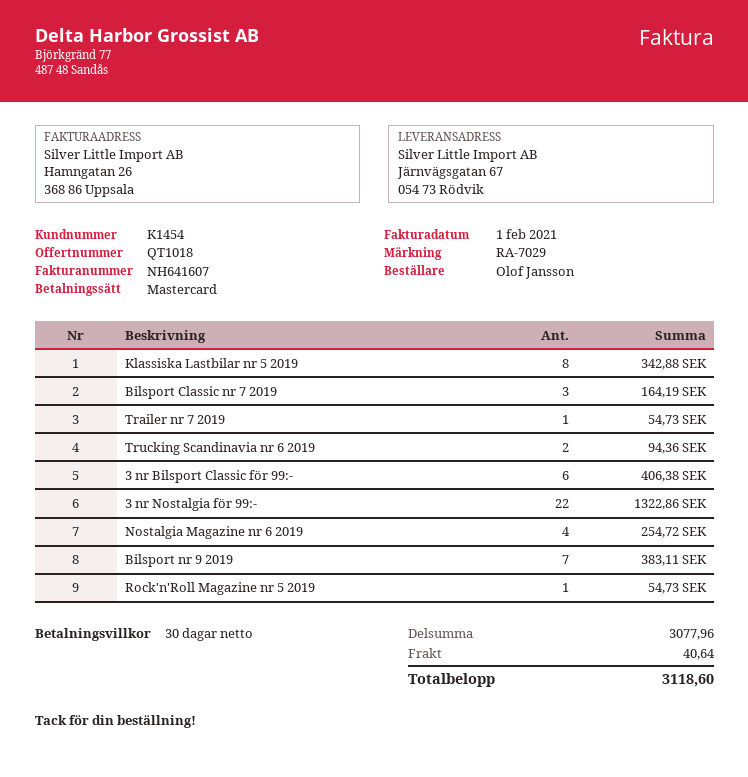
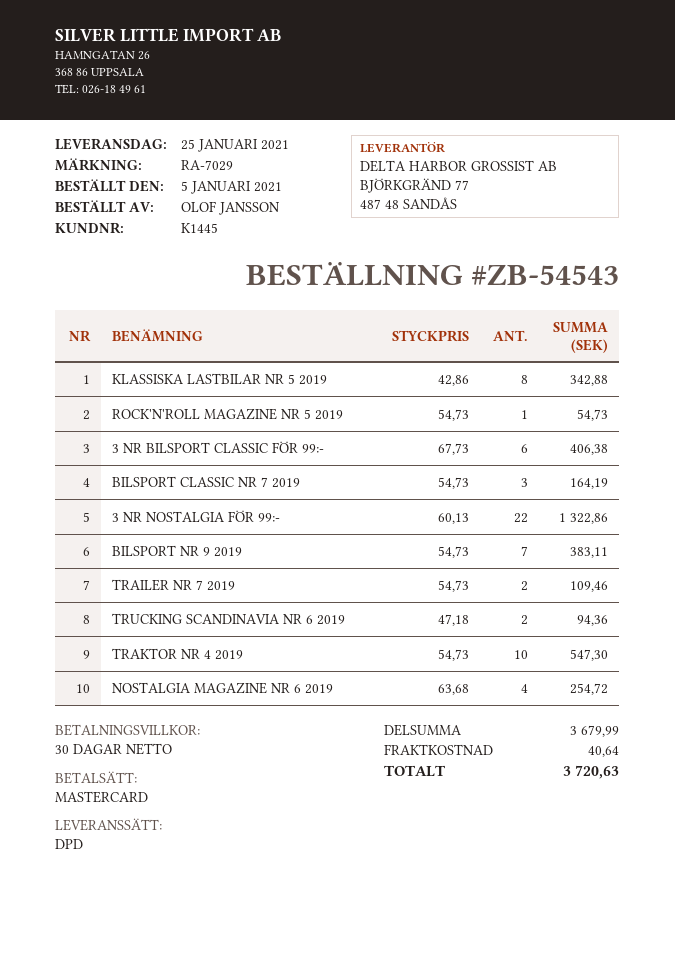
customer number: K1454 -> K1445
Trailer nr 7 2019: 1 for 54.73 -> 2 for 109.46
TRAKTOR NR 4 2019: none -> 10 for 547.30
subtotal: 3077.96 -> 3679.99
total: 3118.60 -> 3720.63

